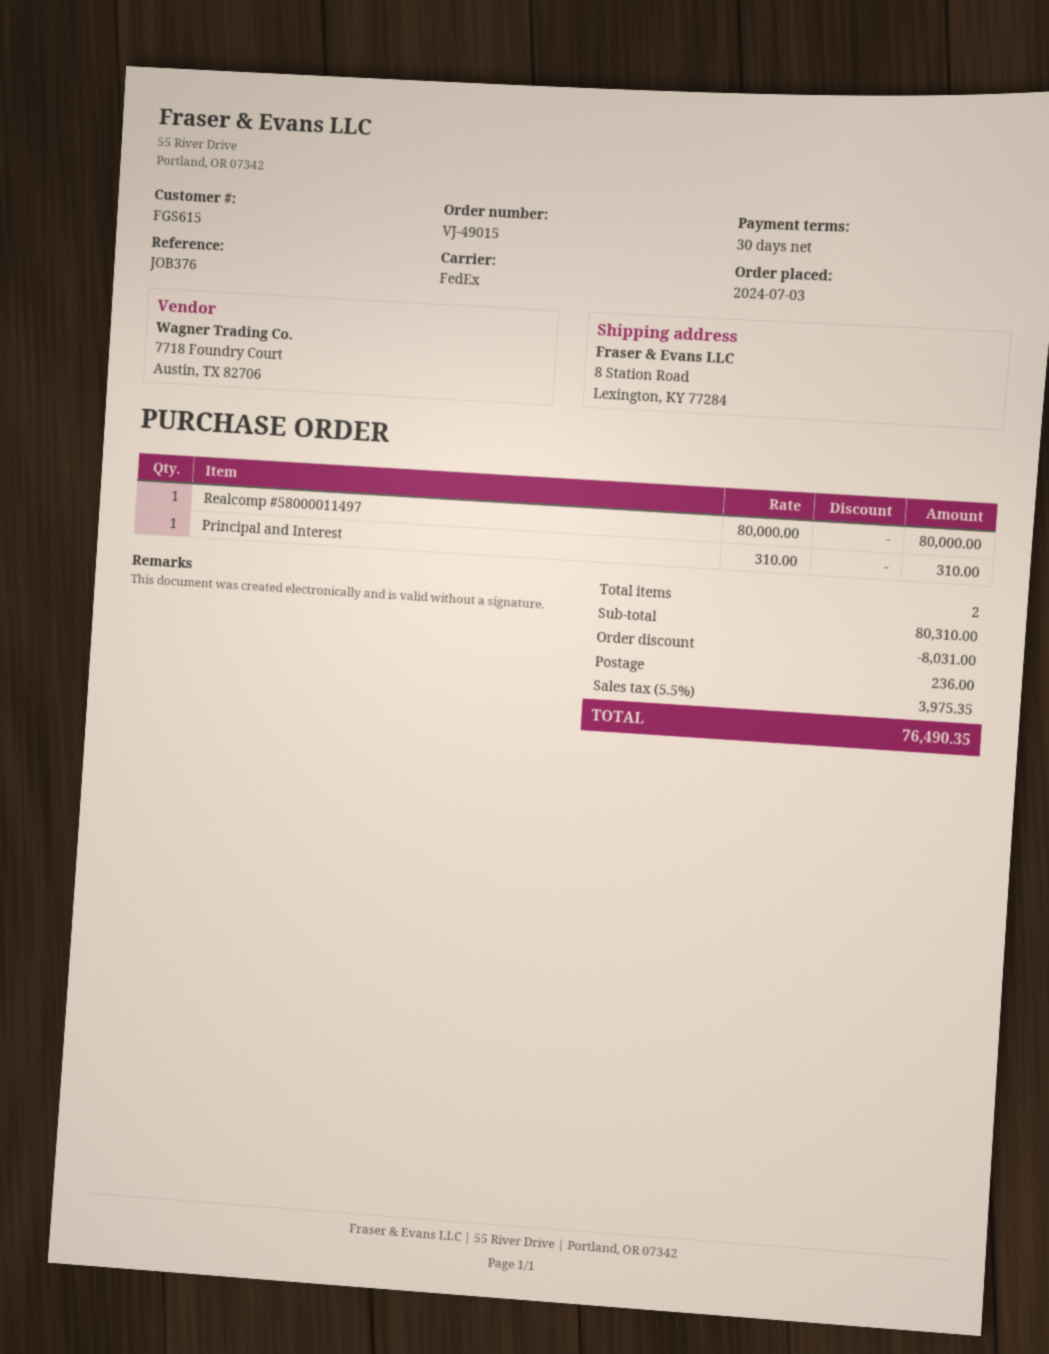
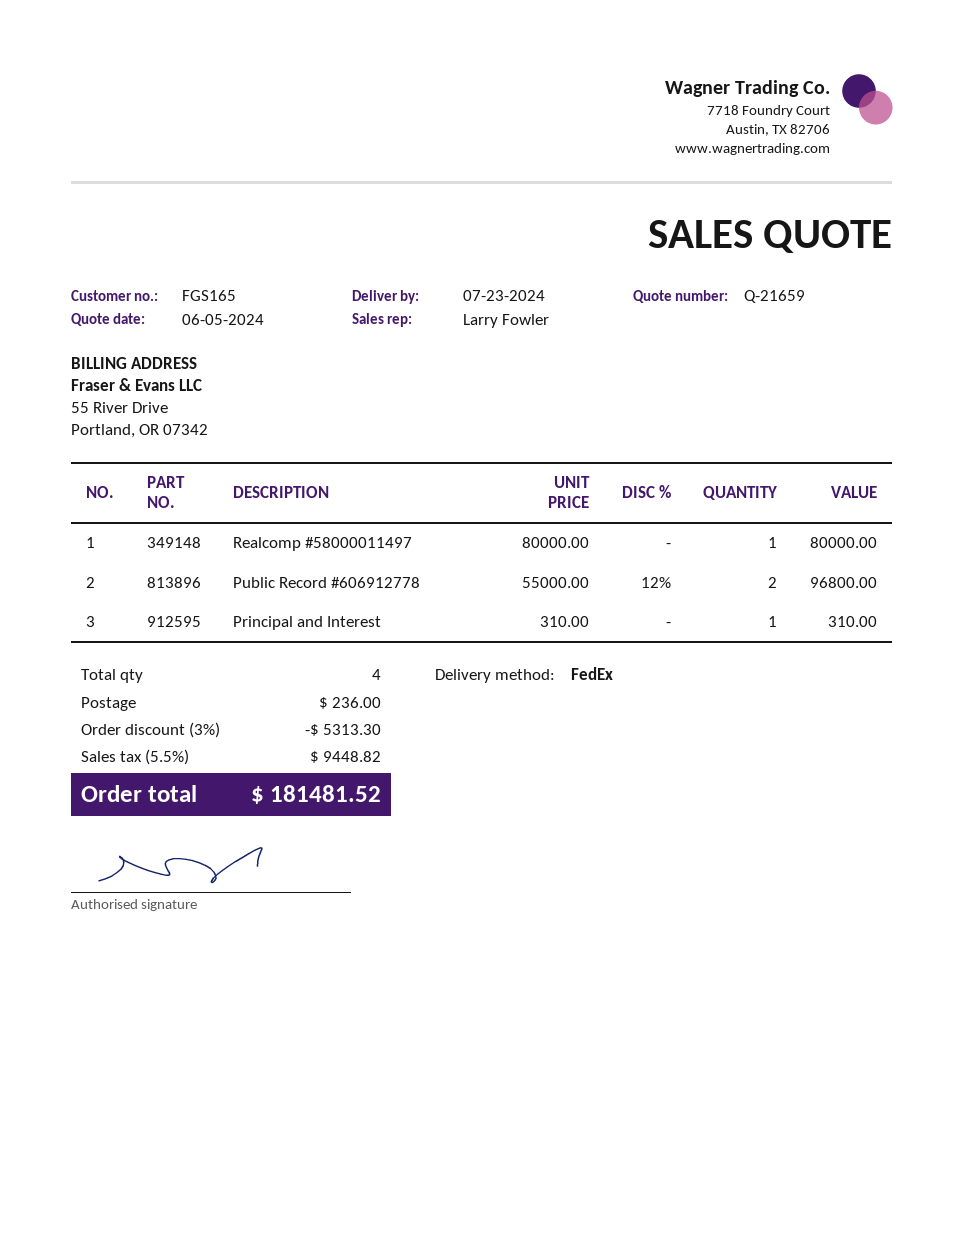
customer number: FGS615 -> FGS165
Public Record #606912778: none -> 2 x 55000.00 - 12% = 96800.00
total quantity: 2 -> 4
discount: 8031.00 -> 5313.30
tax: 5.5% = 3975.35 -> 5.5% = 9448.82
total: 76490.35 -> 181481.52

